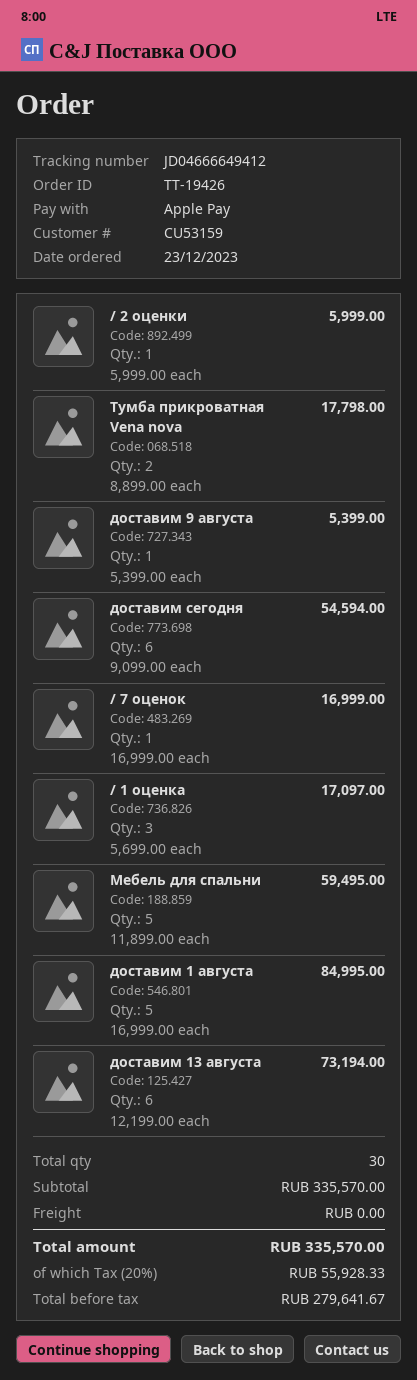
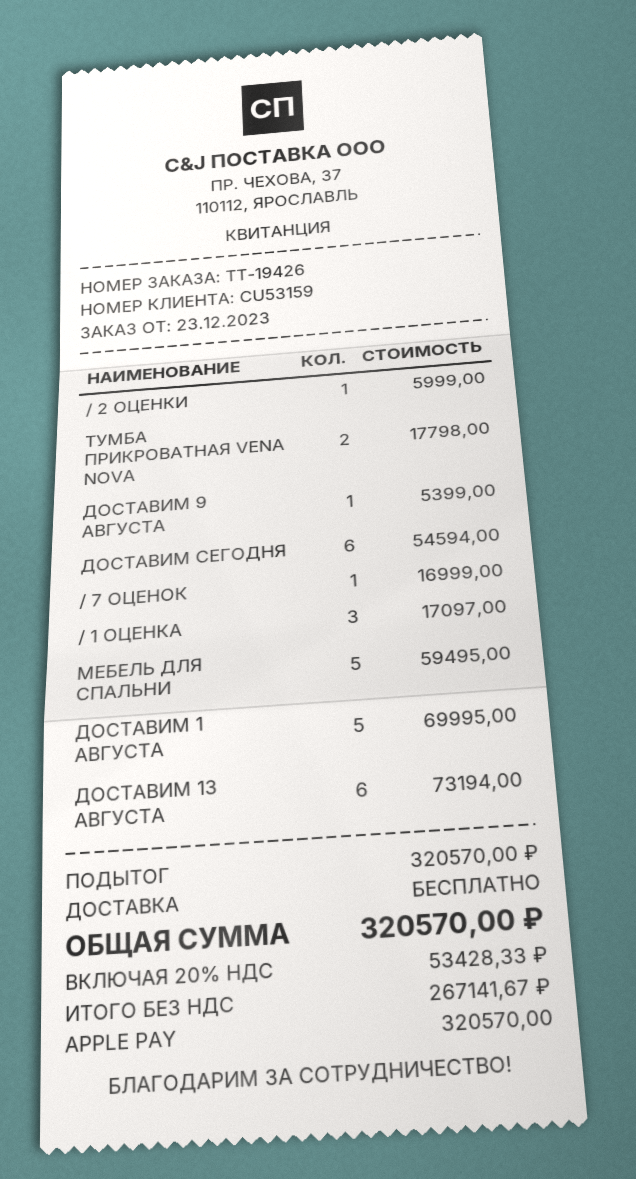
доставим 1 августа: 5 for 84995.00 -> 5 for 69995.00
subtotal: 335570.00 -> 320570.00
net: 279641.67 -> 267141.67
tax: 20% = 55928.33 -> 20% = 53428.33
total: 335570.00 -> 320570.00

